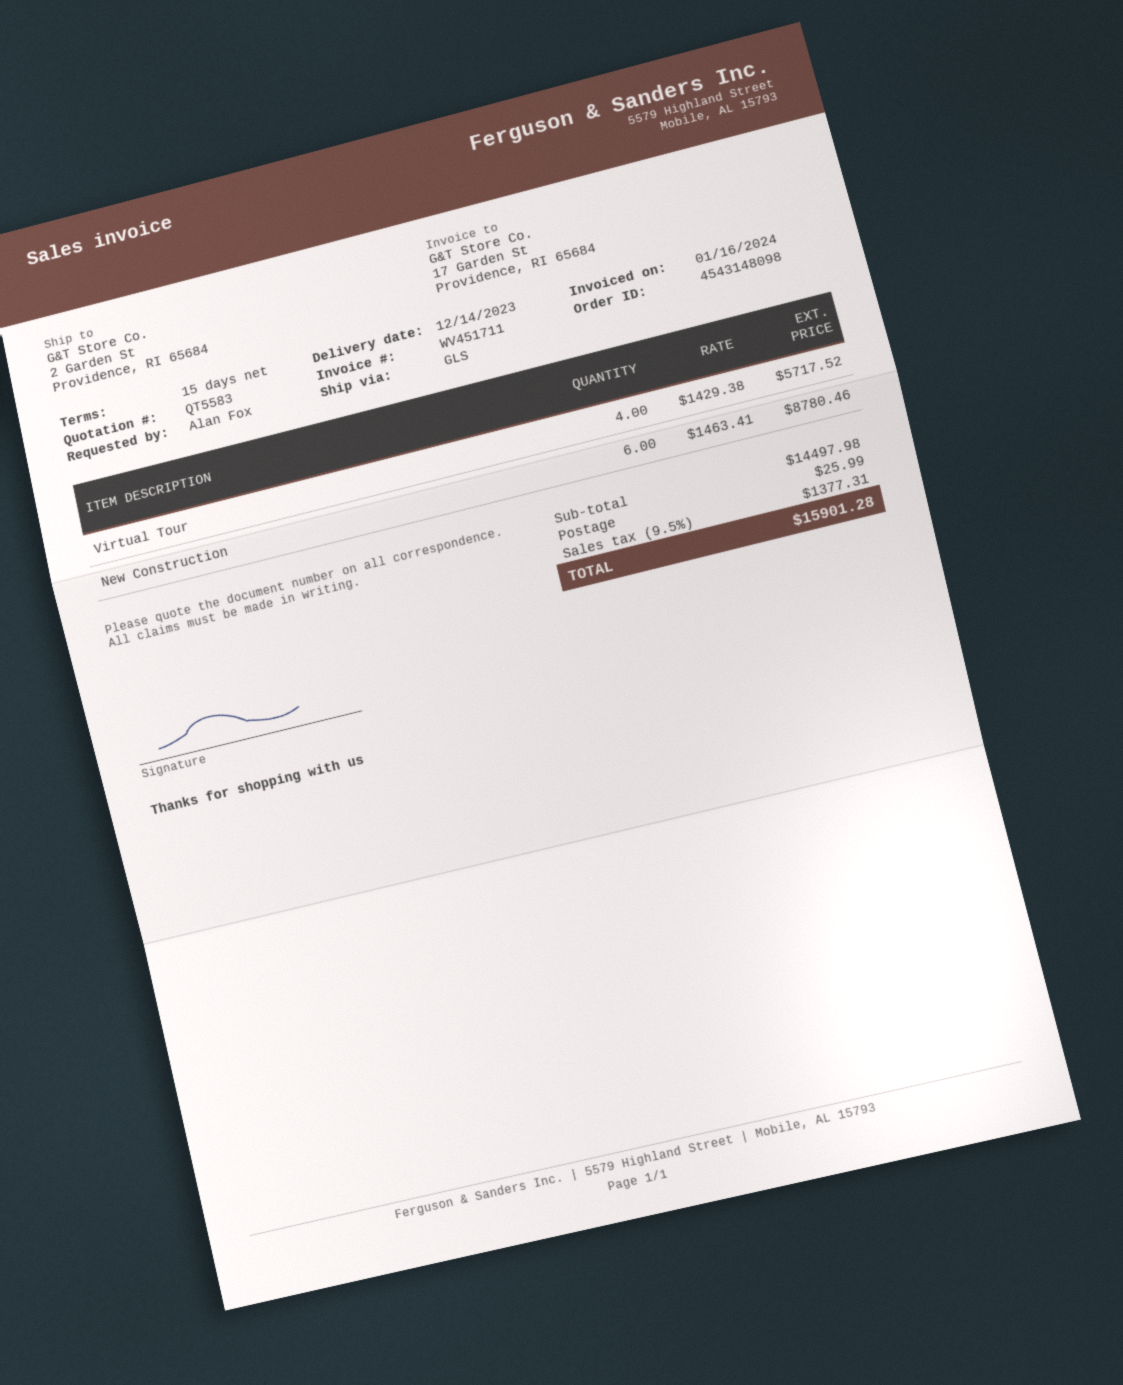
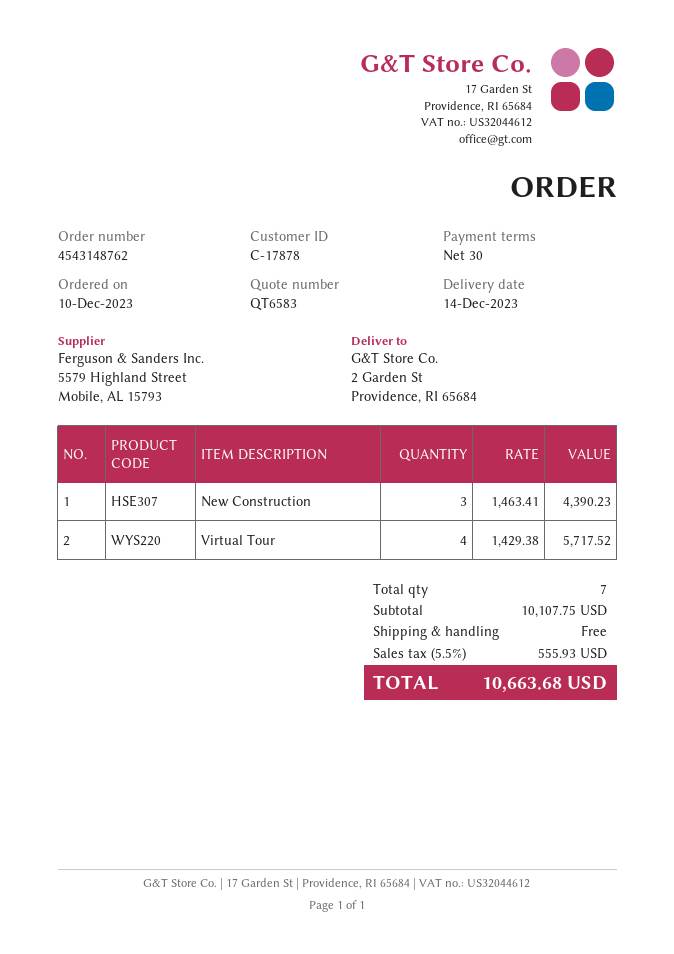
quote number: QT5583 -> QT6583
order number: 4543148098 -> 4543148762
payment terms: 15 days -> 30 days
New Construction: 6 x 1463.41 = 8780.46 -> 3 x 1463.41 = 4390.23
subtotal: 14497.98 -> 10107.75
shipping: 25.99 -> 0.00
tax: 9.5% = 1377.31 -> 5.5% = 555.93
total: 15901.28 -> 10663.68

